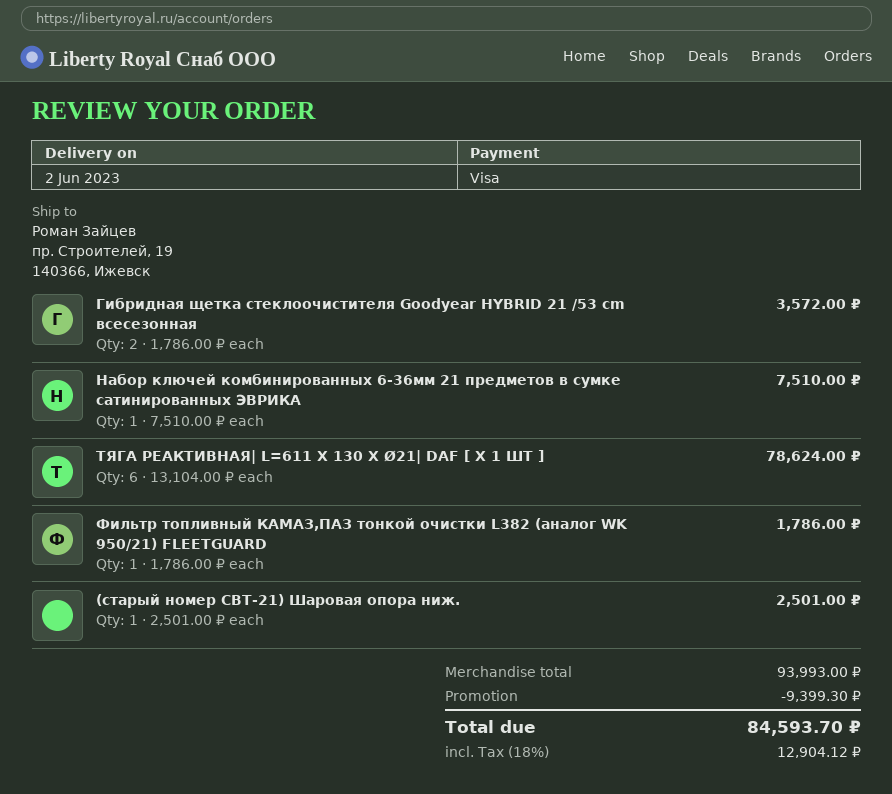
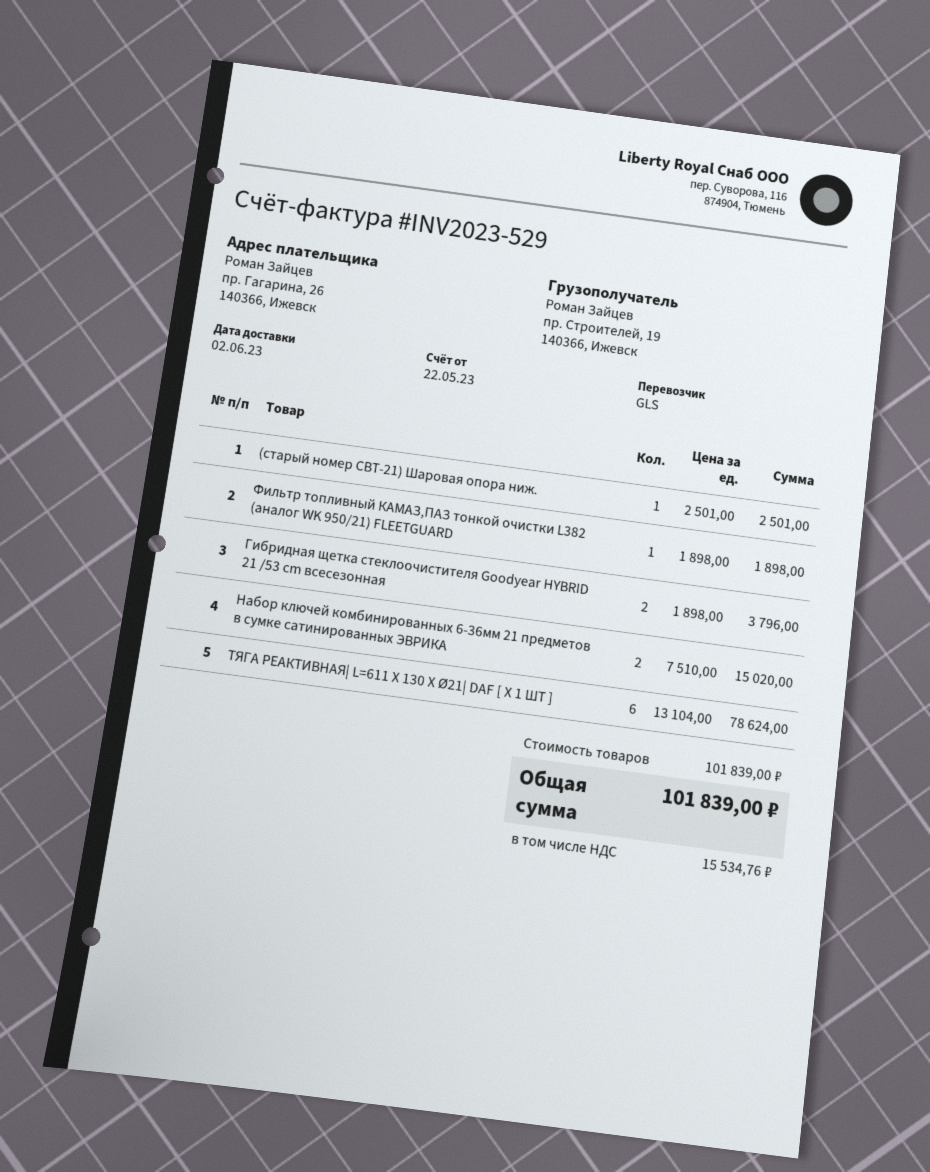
Гибридная щетка стеклоочистителя Goodyear HYBRID 21 /53 cm всесезонная: 2 x 1786.00 = 3572.00 -> 2 x 1898.00 = 3796.00
Набор ключей комбинированных 6-36мм 21 предметов в сумке сатинированных ЭВРИКА: 1 x 7510.00 = 7510.00 -> 2 x 7510.00 = 15020.00
Фильтр топливный КАМАЗ,ПАЗ тонкой очистки L382 (аналог WK 950/21) FLEETGUARD: 1 x 1786.00 = 1786.00 -> 1 x 1898.00 = 1898.00
subtotal: 93993.00 -> 101839.00
discount: 9399.30 -> none
tax: 12904.12 -> 15534.76
total: 84593.70 -> 101839.00

